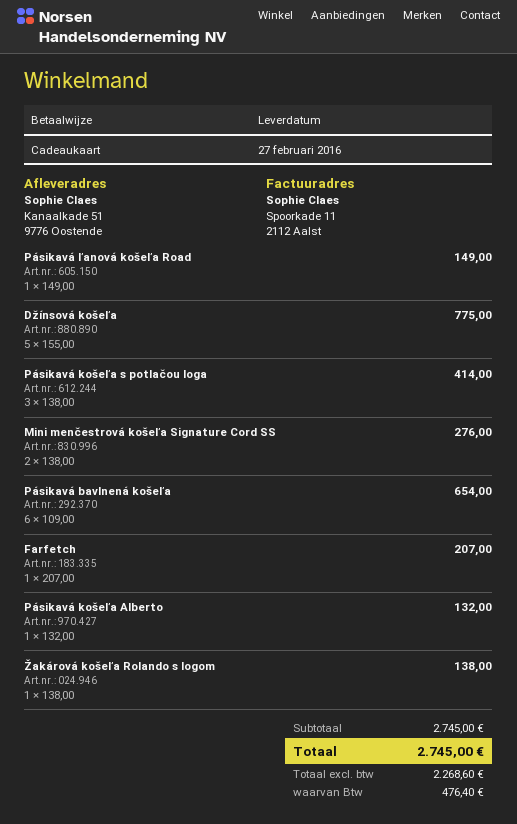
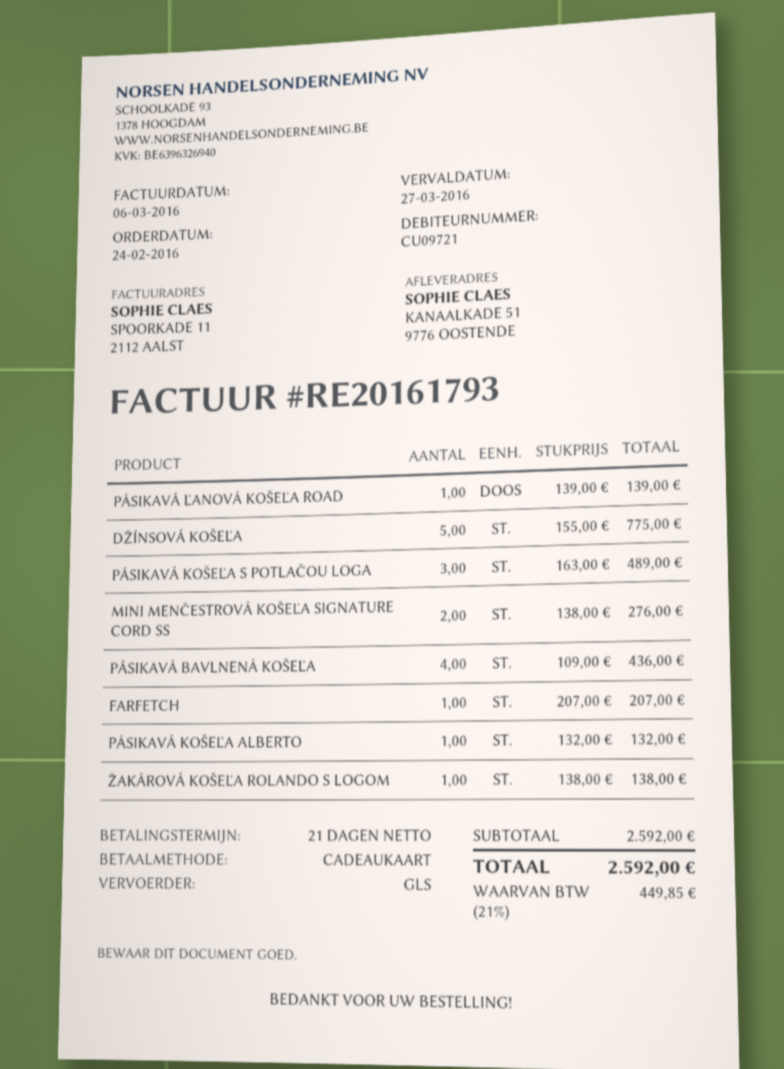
Pásikavá ľanová košeľa Road: 1 x 149.00 = 149.00 -> 1 x 139.00 = 139.00
Pásikavá košeľa s potlačou loga: 3 x 138.00 = 414.00 -> 3 x 163.00 = 489.00
Pásikavá bavlnená košeľa: 6 x 109.00 = 654.00 -> 4 x 109.00 = 436.00
subtotal: 2745.00 -> 2592.00
tax: 476.40 -> 449.85
total: 2745.00 -> 2592.00

